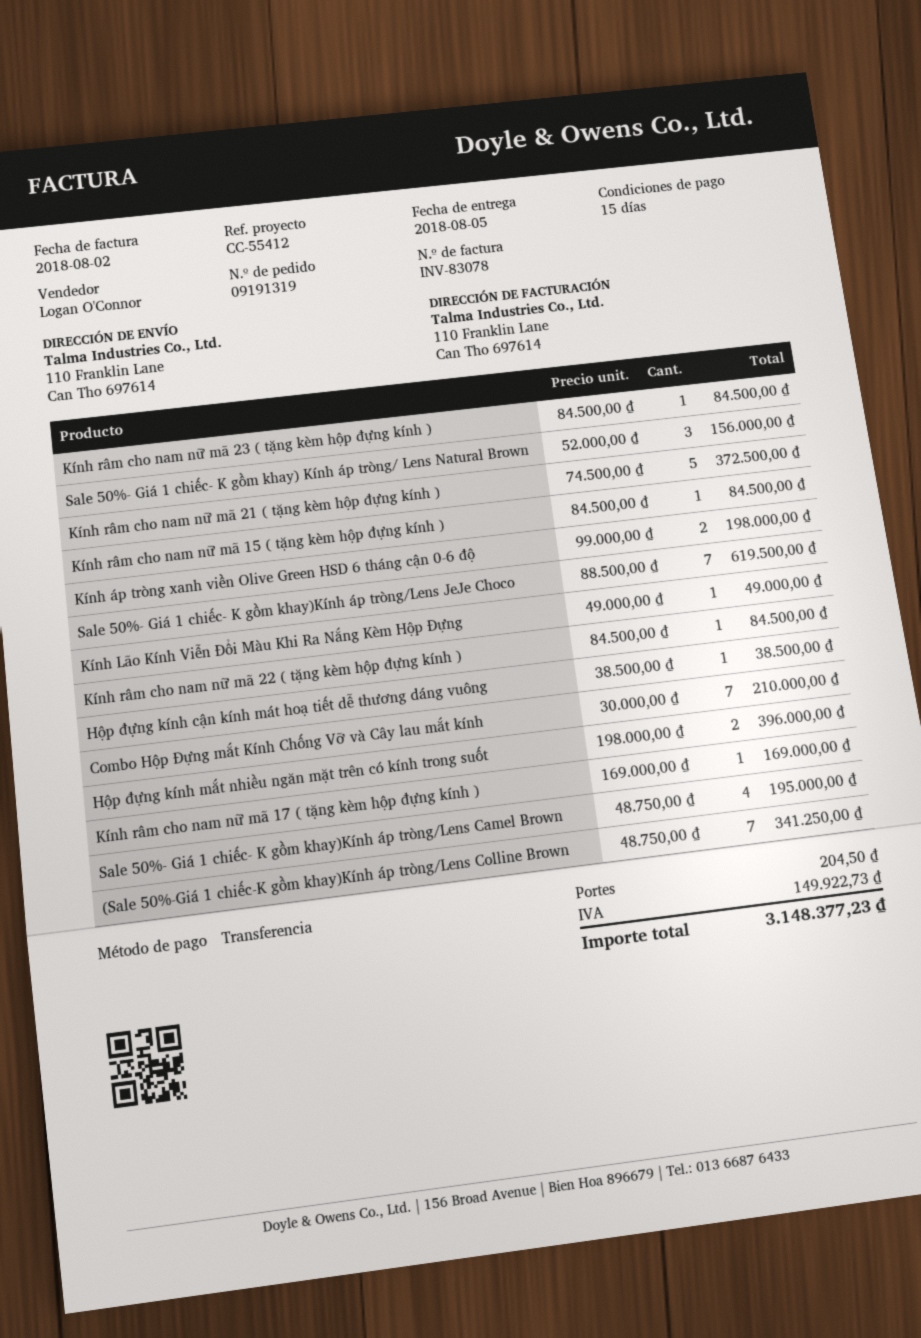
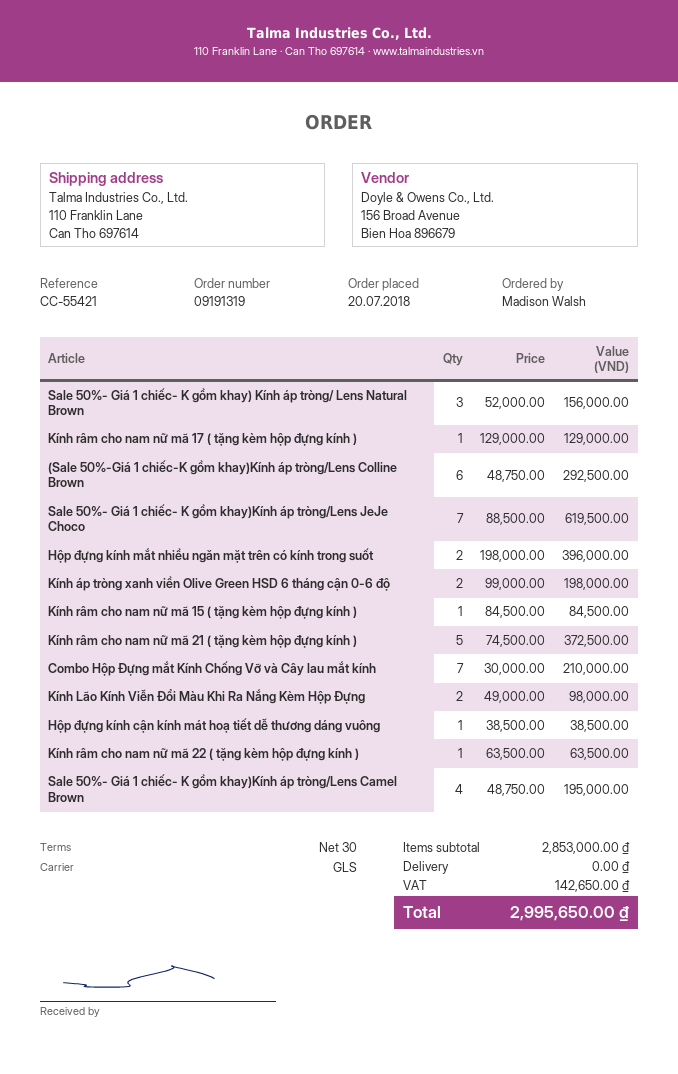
payment terms: 15 days -> 30 days
reference: CC-55412 -> CC-55421
Kính râm cho nam nữ mã 23 ( tặng kèm hộp đựng kính ): 1 x 84500.00 = 84500.00 -> none
Kính Lão Kính Viễn Đổi Màu Khi Ra Nắng Kèm Hộp Đựng: 1 x 49000.00 = 49000.00 -> 2 x 49000.00 = 98000.00
Kính râm cho nam nữ mã 22 ( tặng kèm hộp đựng kính ): 1 x 84500.00 = 84500.00 -> 1 x 63500.00 = 63500.00
Kính râm cho nam nữ mã 17 ( tặng kèm hộp đựng kính ): 1 x 169000.00 = 169000.00 -> 1 x 129000.00 = 129000.00
(Sale 50%-Giá 1 chiếc-K gồm khay)Kính áp tròng/Lens Colline Brown: 7 x 48750.00 = 341250.00 -> 6 x 48750.00 = 292500.00
shipping: 204.50 -> 0.00
tax: 149922.73 -> 142650.00
total: 3148377.23 -> 2995650.00

